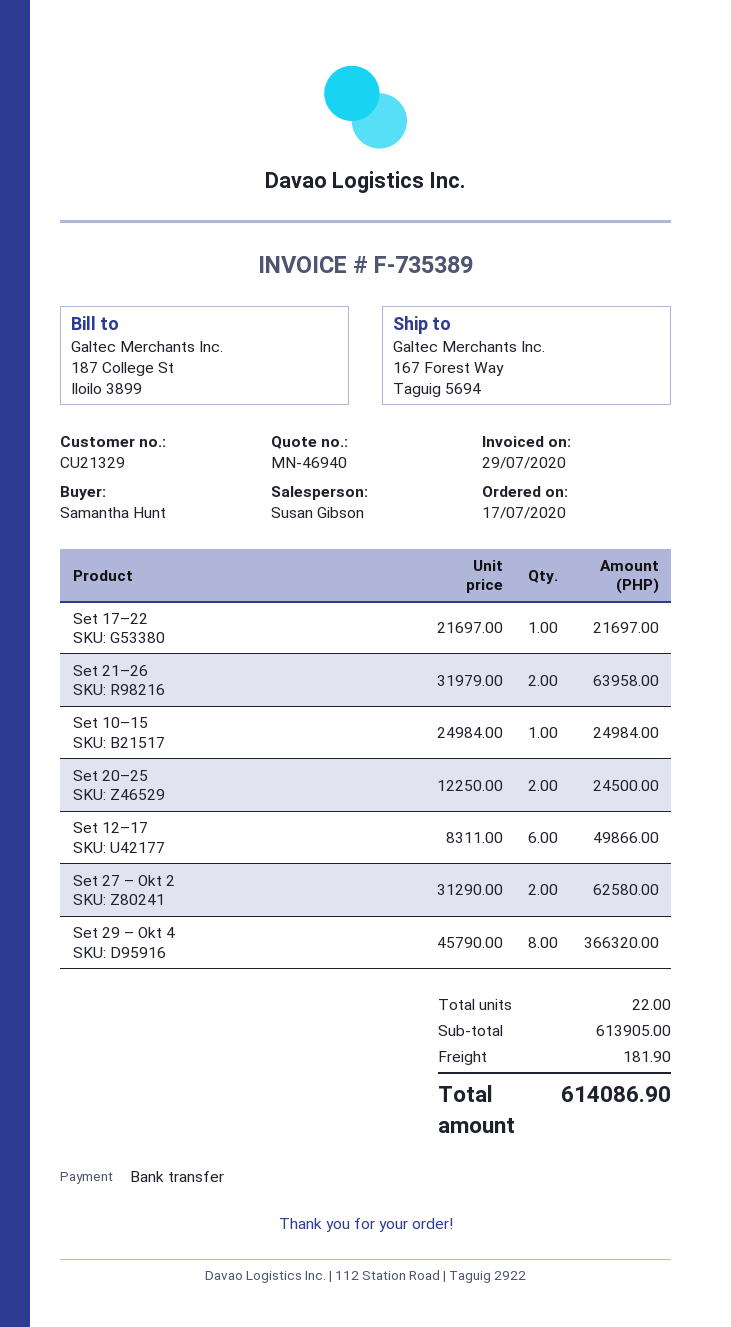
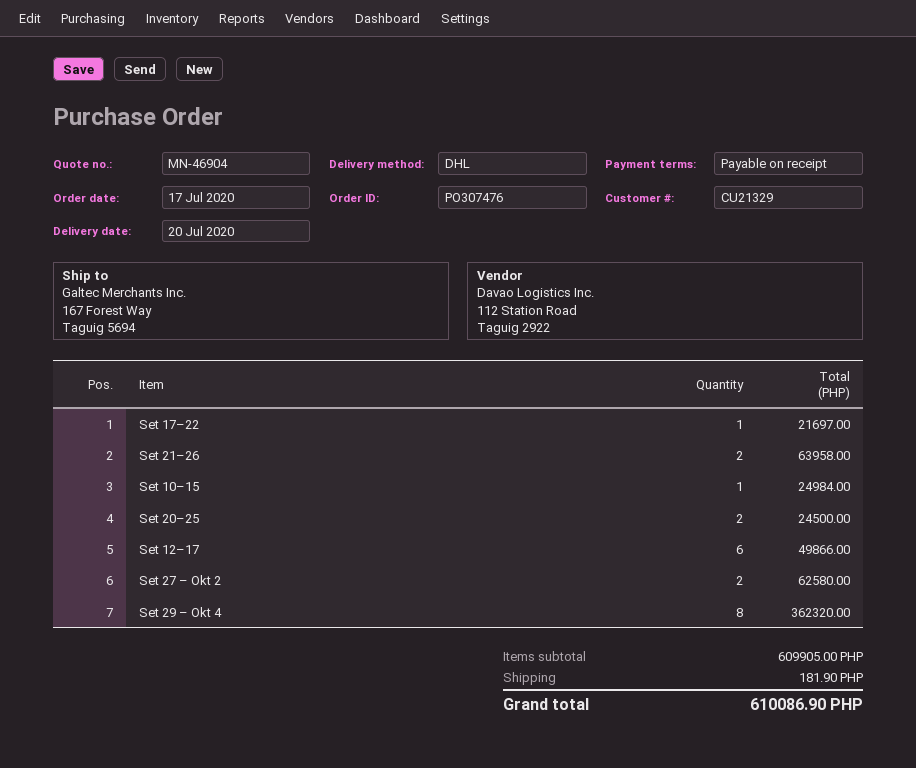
quote number: MN-46940 -> MN-46904
Set 29 – Okt 4: 8 for 366320.00 -> 8 for 362320.00
subtotal: 613905.00 -> 609905.00
total: 614086.90 -> 610086.90

